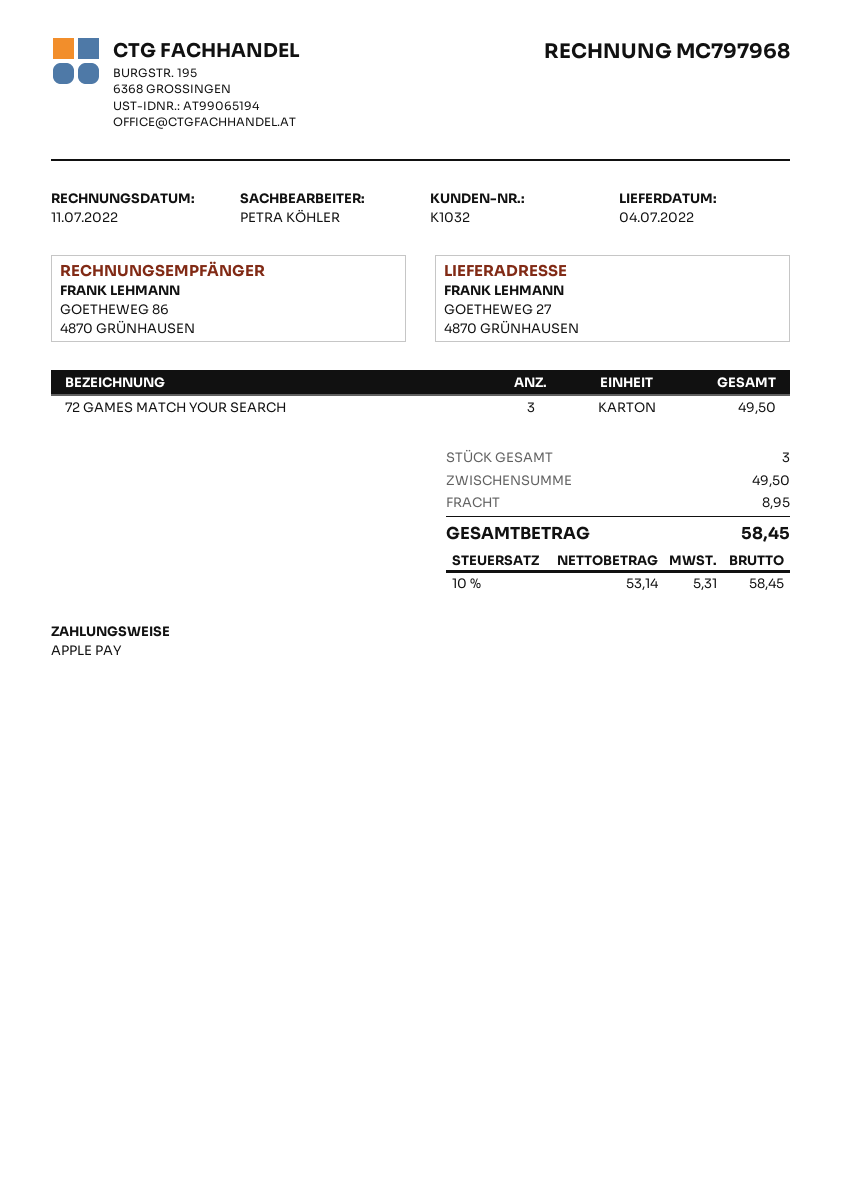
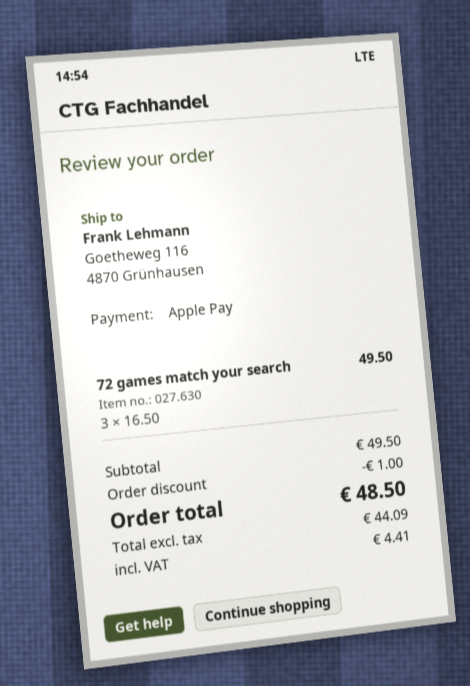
ship to: GOETHEWEG 27, 4870 GRÜNHAUSEN -> Goetheweg 116, 4870 Grünhausen
discount: none -> 1.00
shipping: 8.95 -> none
net: 53.14 -> 44.09
tax: 5.31 -> 4.41
total: 58.45 -> 48.50

